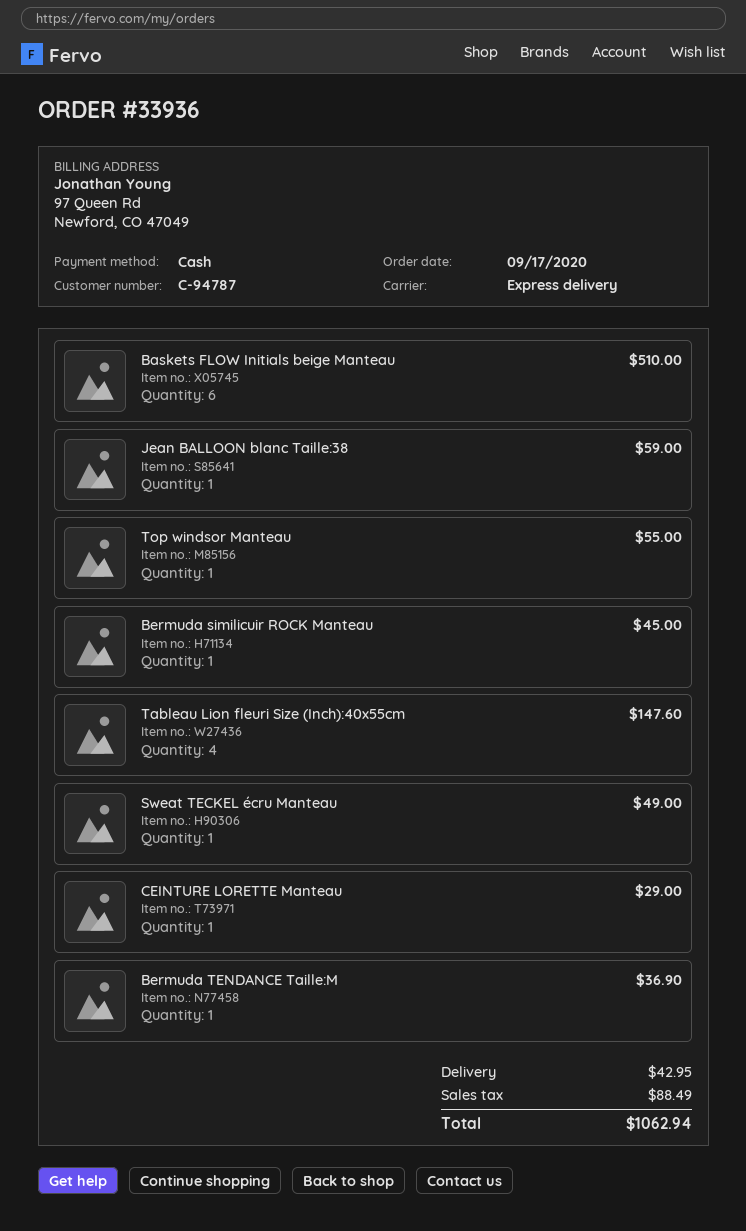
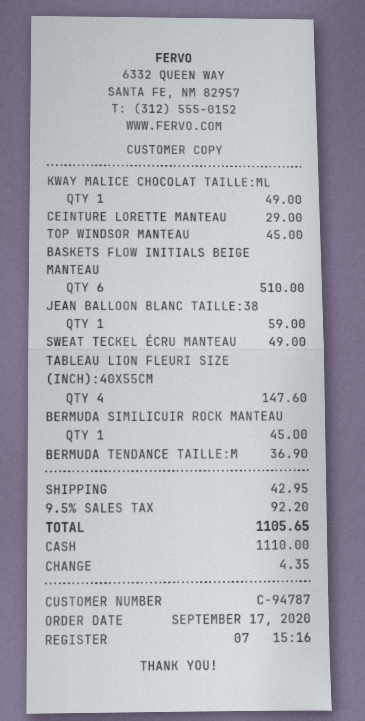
Top windsor Manteau: 1 for 55.00 -> 1 for 45.00
KWAY MALICE CHOCOLAT TAILLE:ML: none -> 1 for 49.00
tax: 88.49 -> 92.20
total: 1062.94 -> 1105.65

